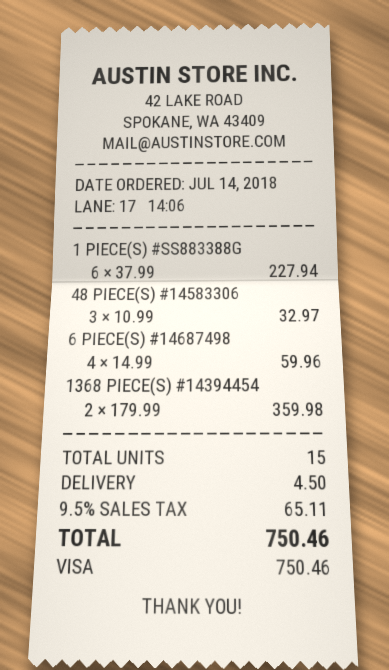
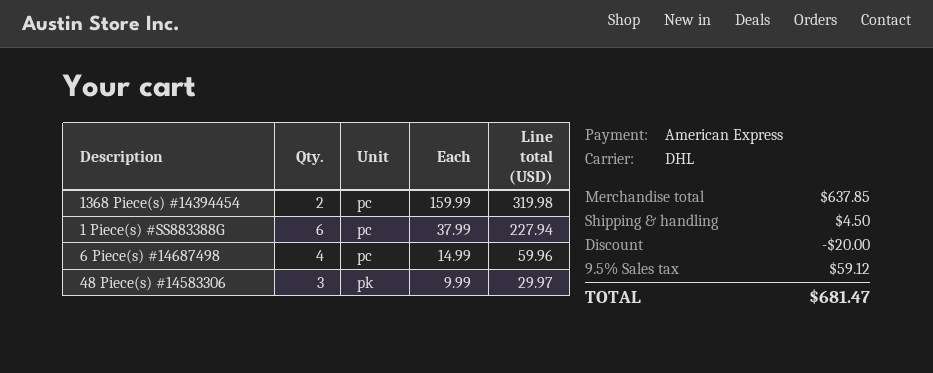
payment method: Visa -> American Express
48 PIECE(S) #14583306: 3 x 10.99 = 32.97 -> 3 x 9.99 = 29.97
1368 PIECE(S) #14394454: 2 x 179.99 = 359.98 -> 2 x 159.99 = 319.98
discount: none -> 20.00
tax: 9.5% = 65.11 -> 9.5% = 59.12
total: 750.46 -> 681.47

